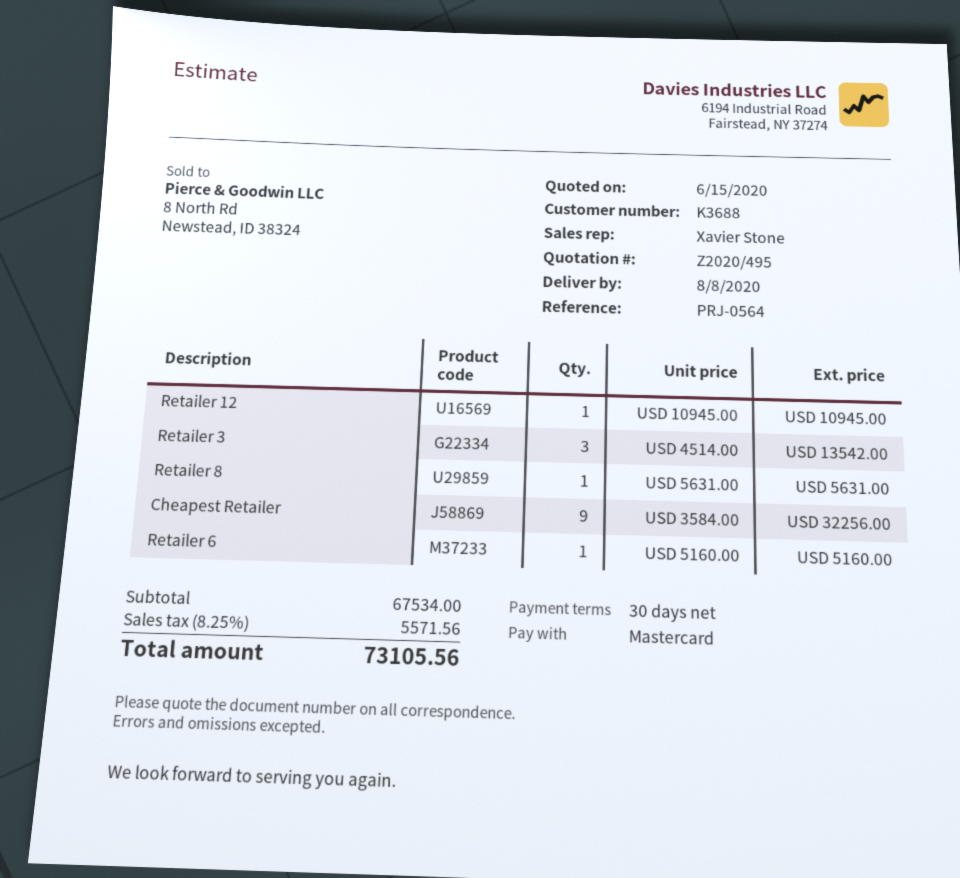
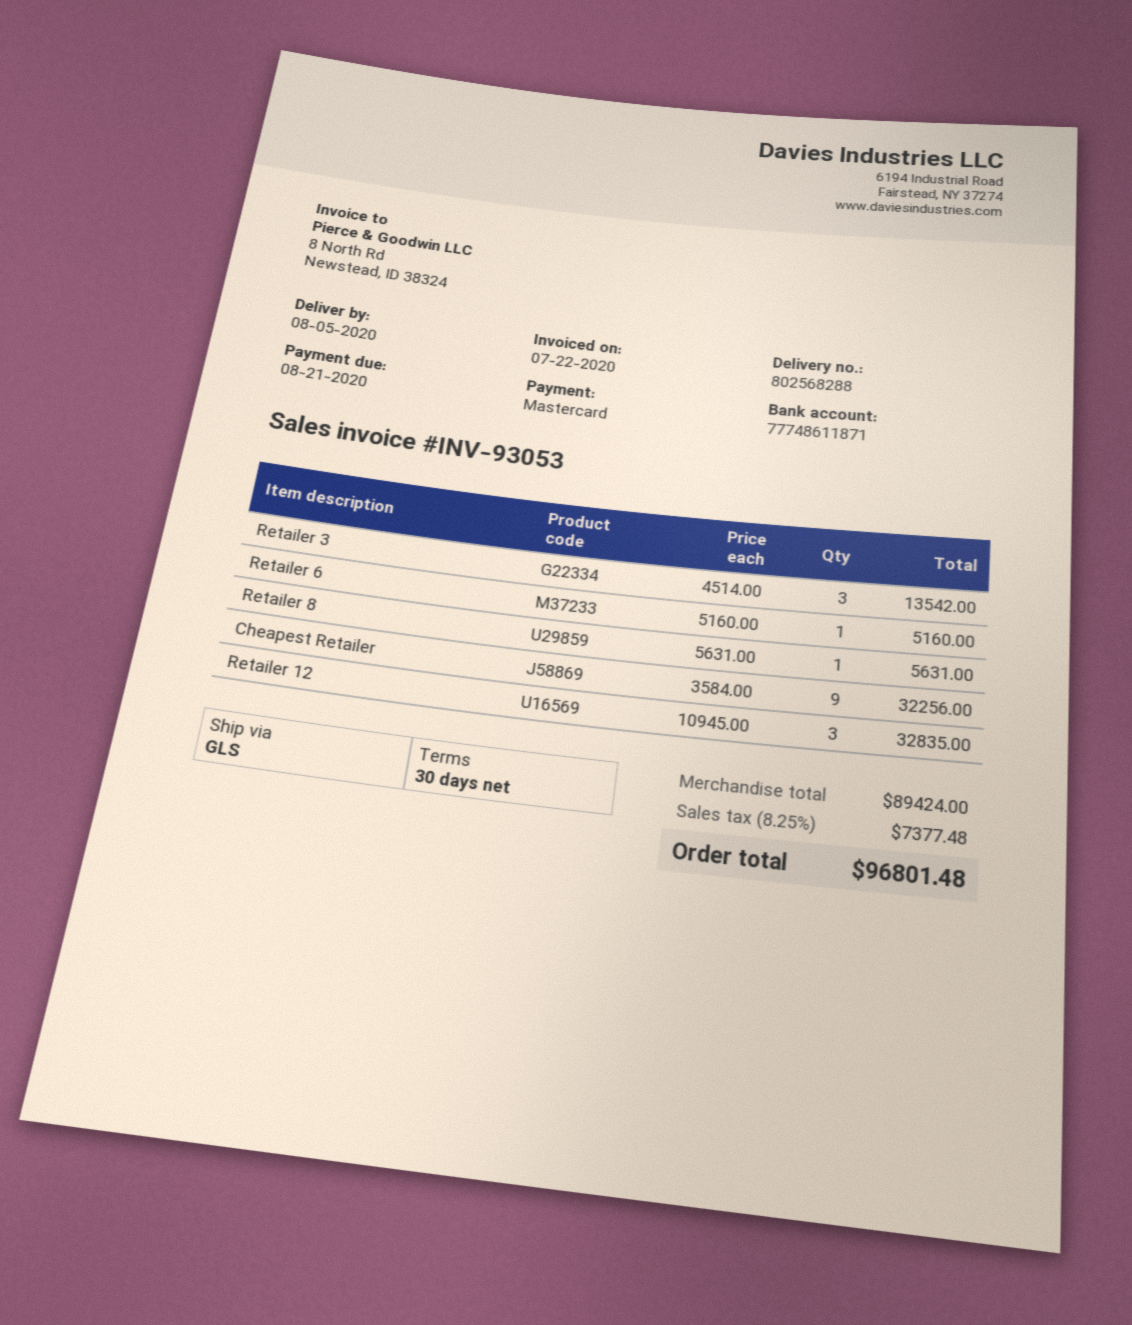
delivery date: 2020-08-08 -> 2020-08-05
Retailer 12: 1 x 10945.00 = 10945.00 -> 3 x 10945.00 = 32835.00
subtotal: 67534.00 -> 89424.00
tax: 8.25% = 5571.56 -> 8.25% = 7377.48
total: 73105.56 -> 96801.48

